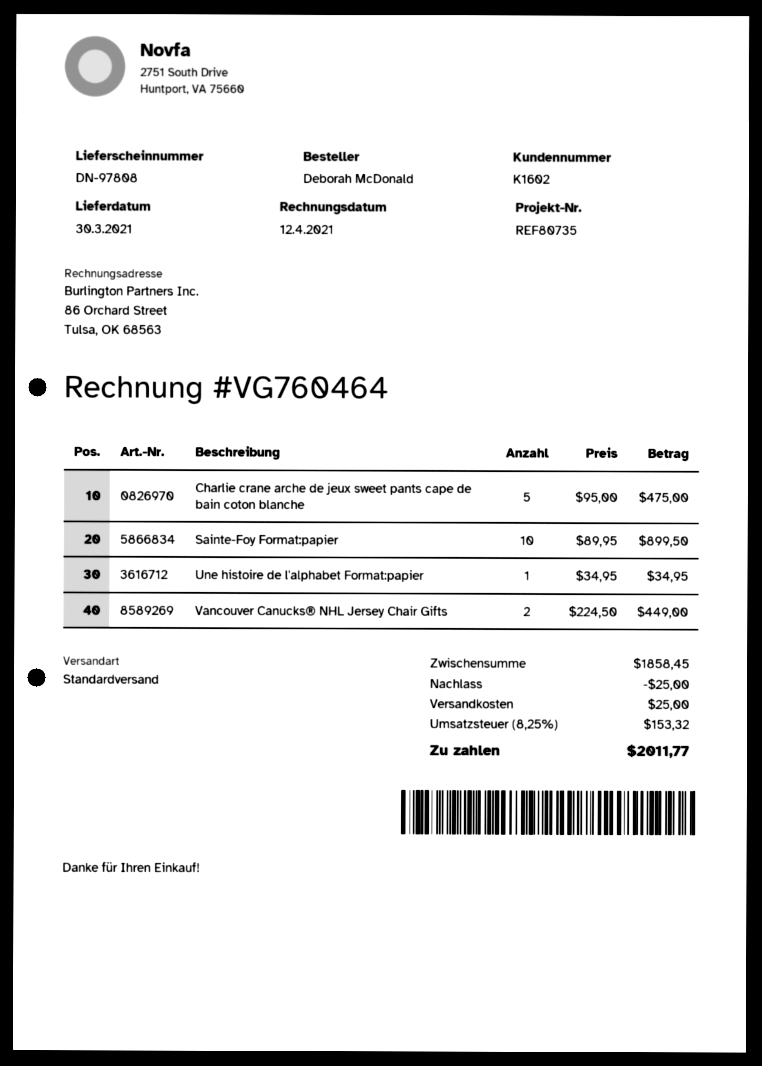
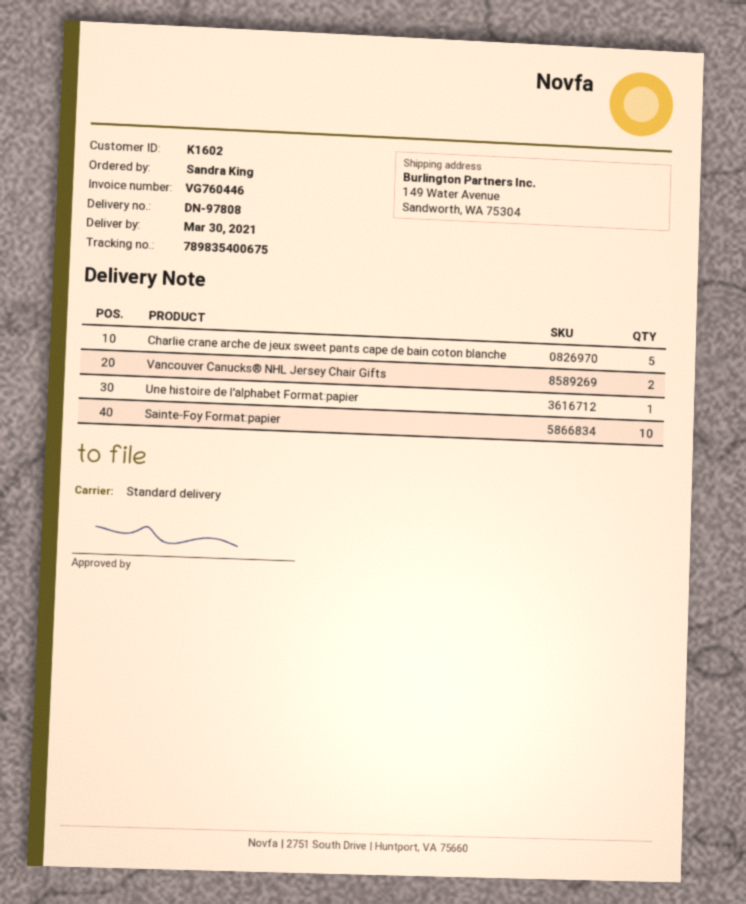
invoice number: VG760464 -> VG760446
ordered by: Deborah McDonald -> Sandra King

